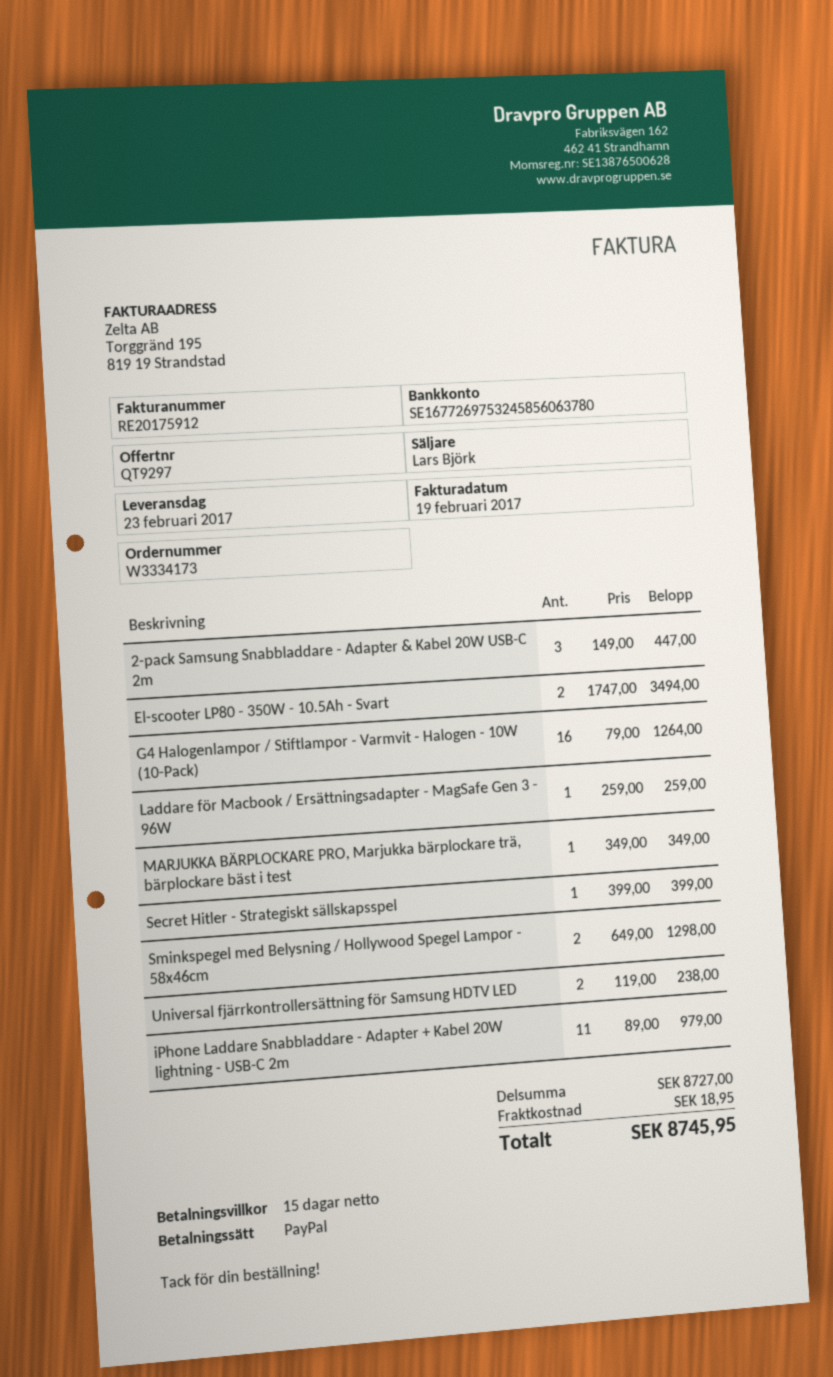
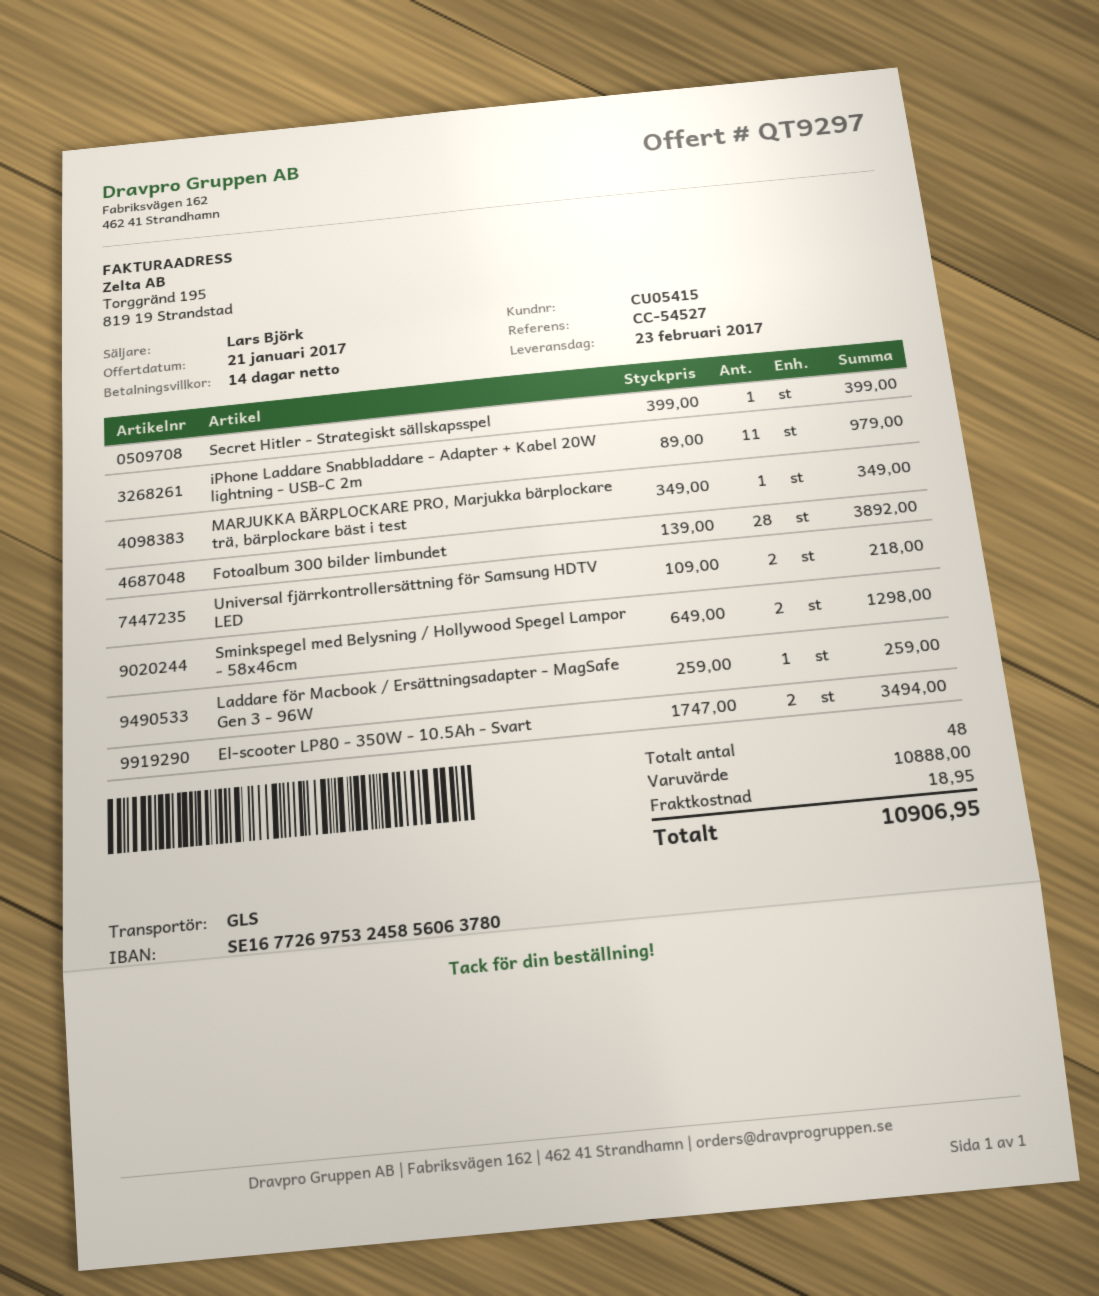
payment terms: 15 days -> 14 days
2-pack Samsung Snabbladdare - Adapter & Kabel 20W USB-C 2m: 3 x 149.00 = 447.00 -> none
G4 Halogenlampor / Stiftlampor - Varmvit - Halogen - 10W (10-Pack): 16 x 79.00 = 1264.00 -> none
Universal fjärrkontrollersättning för Samsung HDTV LED: 2 x 119.00 = 238.00 -> 2 x 109.00 = 218.00
Fotoalbum 300 bilder limbundet: none -> 28 x 139.00 = 3892.00
subtotal: 8727.00 -> 10888.00
total: 8745.95 -> 10906.95

